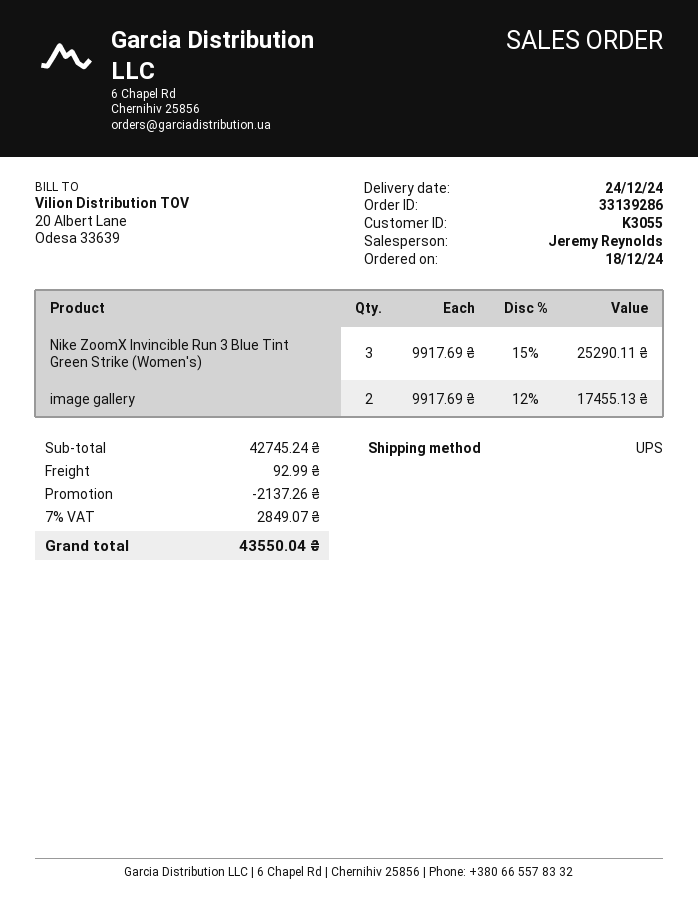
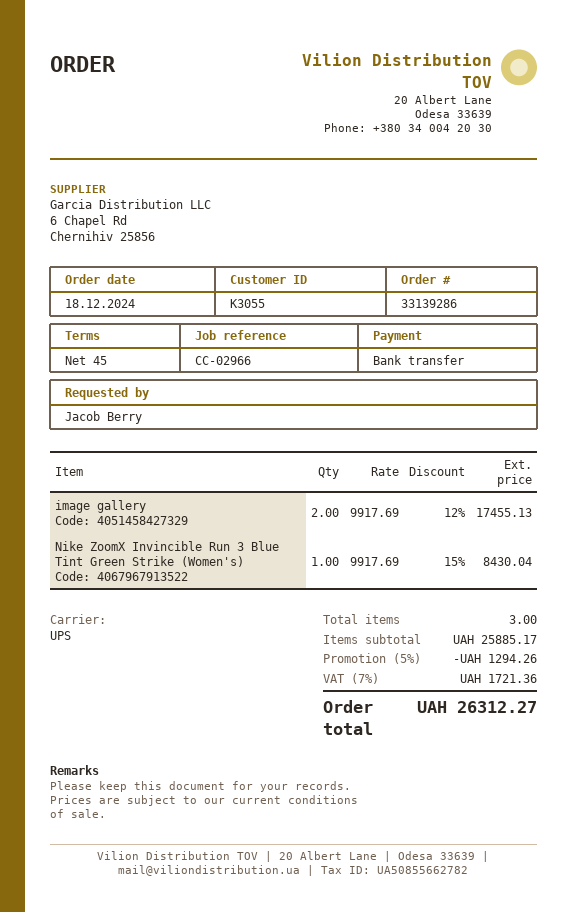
Nike ZoomX Invincible Run 3 Blue Tint Green Strike (Women's): 3 x 9917.69 - 15% = 25290.11 -> 1 x 9917.69 - 15% = 8430.04
subtotal: 42745.24 -> 25885.17
discount: 2137.26 -> 1294.26
shipping: 92.99 -> none
tax: 7% = 2849.07 -> 7% = 1721.36
total: 43550.04 -> 26312.27

